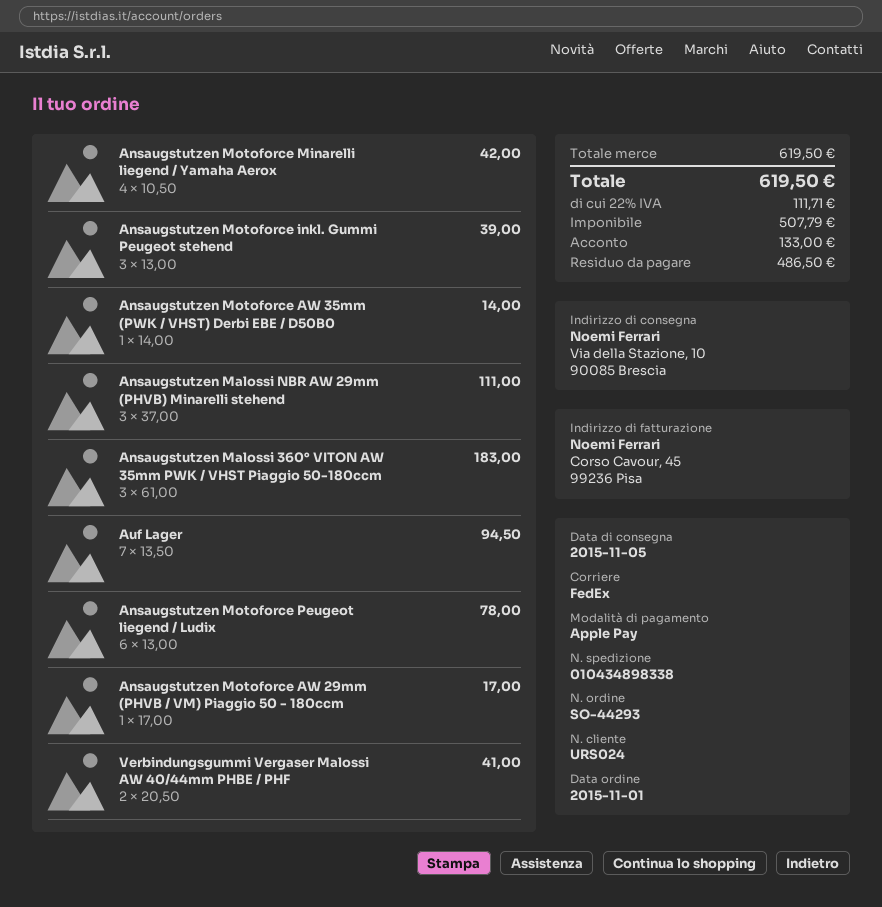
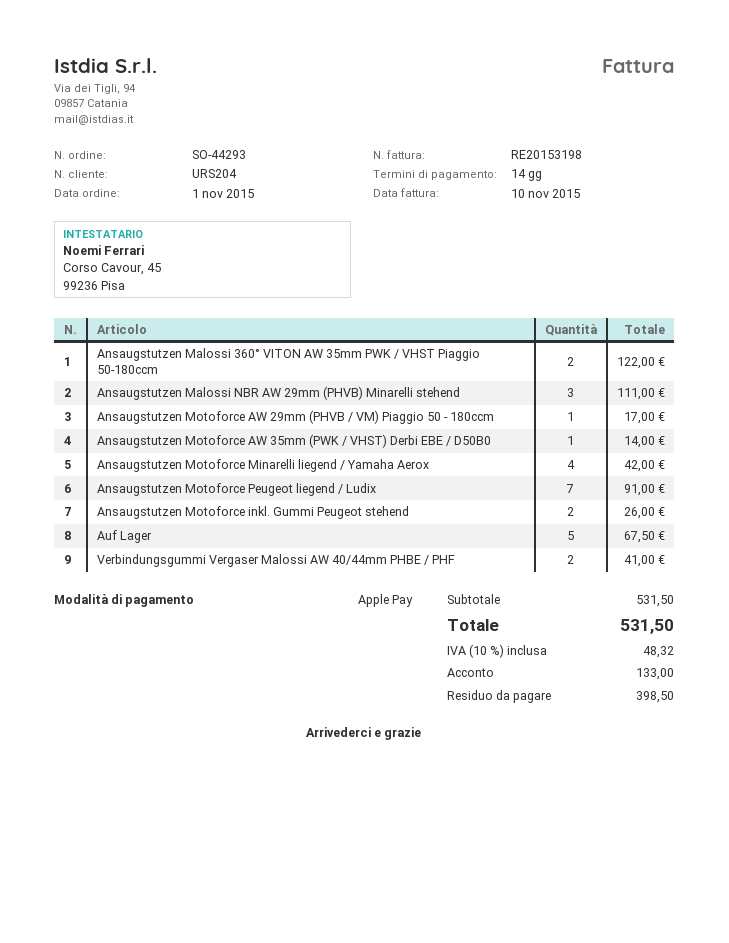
customer number: URS024 -> URS204
Ansaugstutzen Motoforce inkl. Gummi Peugeot stehend: 3 for 39.00 -> 2 for 26.00
Ansaugstutzen Malossi 360° VITON AW 35mm PWK / VHST Piaggio 50-180ccm: 3 for 183.00 -> 2 for 122.00
Auf Lager: 7 for 94.50 -> 5 for 67.50
Ansaugstutzen Motoforce Peugeot liegend / Ludix: 6 for 78.00 -> 7 for 91.00
subtotal: 619.50 -> 531.50
tax: 22% = 111.71 -> 10% = 48.32
total: 619.50 -> 531.50
balance: 486.50 -> 398.50

